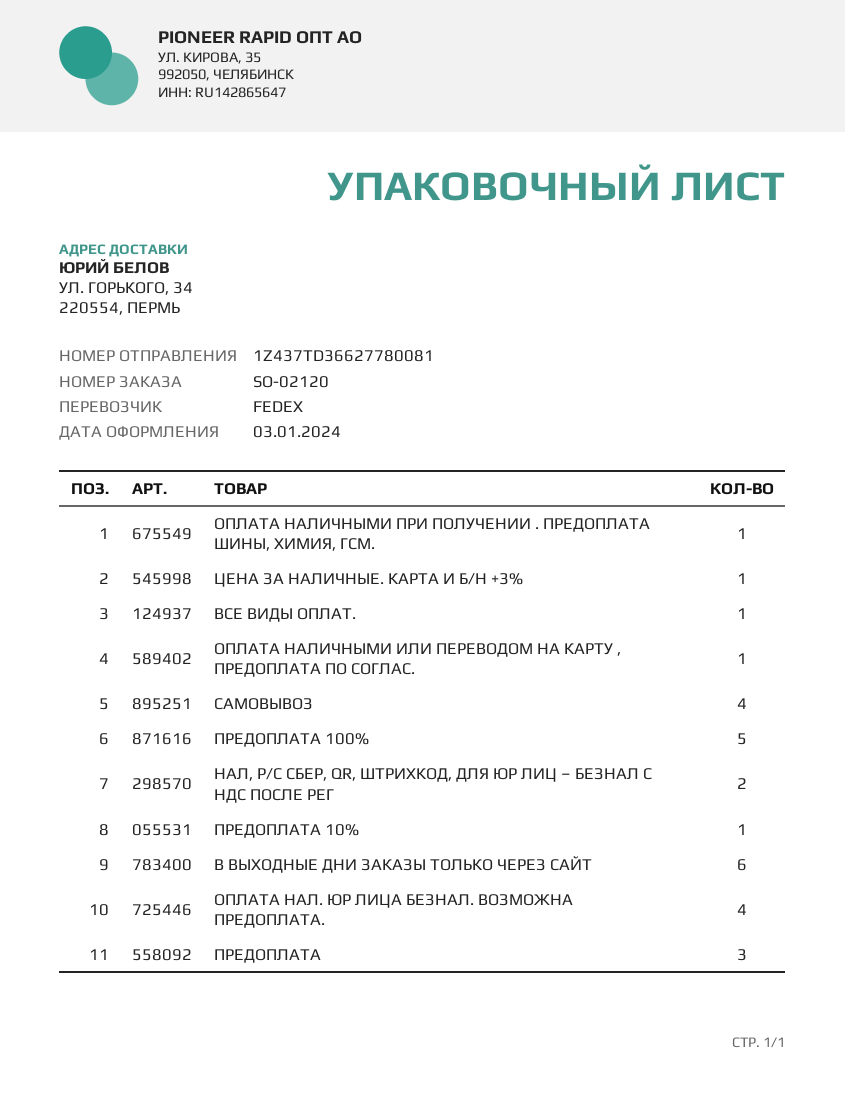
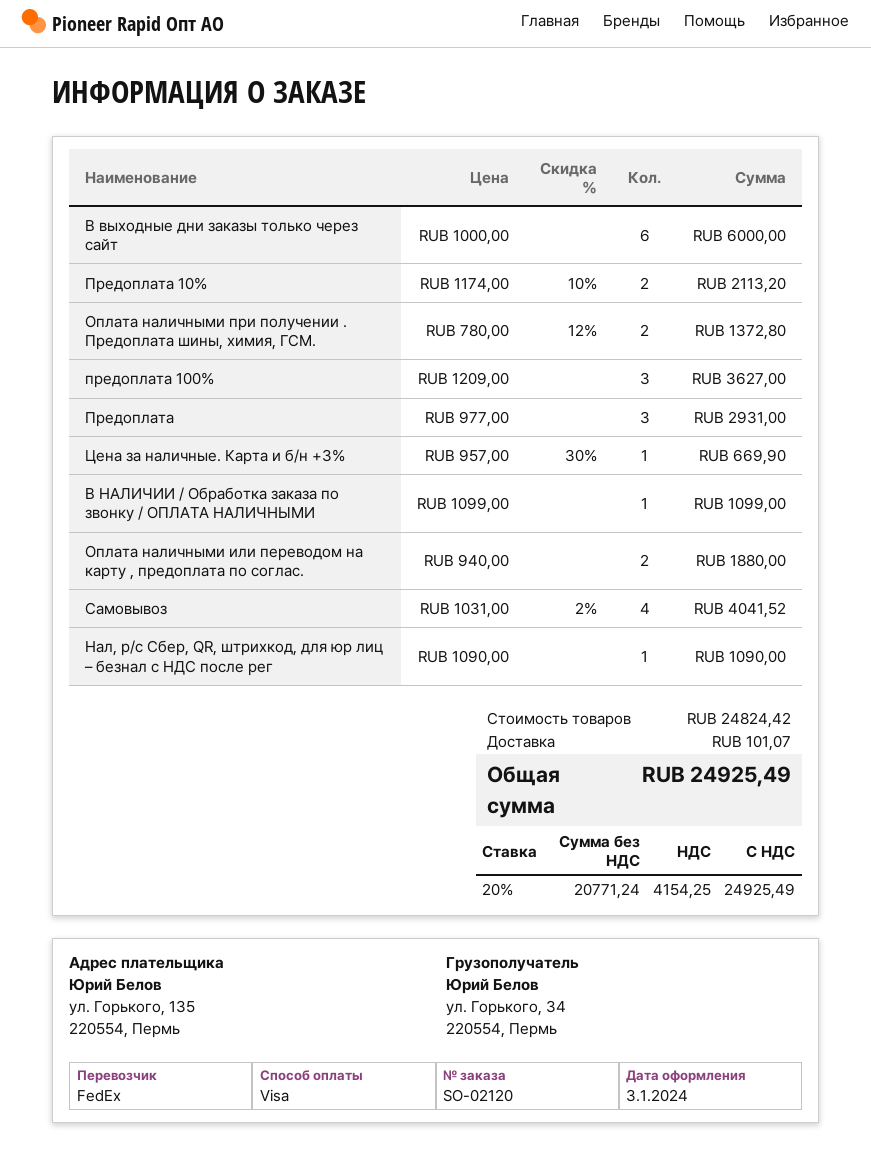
ОПЛАТА НАЛИЧНЫМИ ПРИ ПОЛУЧЕНИИ . ПРЕДОПЛАТА ШИНЫ, ХИМИЯ, ГСМ.: 1 -> 2
ВСЕ ВИДЫ ОПЛАТ.: 1 -> none
ОПЛАТА НАЛИЧНЫМИ ИЛИ ПЕРЕВОДОМ НА КАРТУ , ПРЕДОПЛАТА ПО СОГЛАС.: 1 -> 2
ПРЕДОПЛАТА 100%: 5 -> 3
НАЛ, Р/С СБЕР, QR, ШТРИХКОД, ДЛЯ ЮР ЛИЦ – БЕЗНАЛ С НДС ПОСЛЕ РЕГ: 2 -> 1
ПРЕДОПЛАТА 10%: 1 -> 2
ОПЛАТА НАЛ. ЮР ЛИЦА БЕЗНАЛ. ВОЗМОЖНА ПРЕДОПЛАТА.: 4 -> none
В НАЛИЧИИ / Обработка заказа по звонку / ОПЛАТА НАЛИЧНЫМИ: none -> 1

